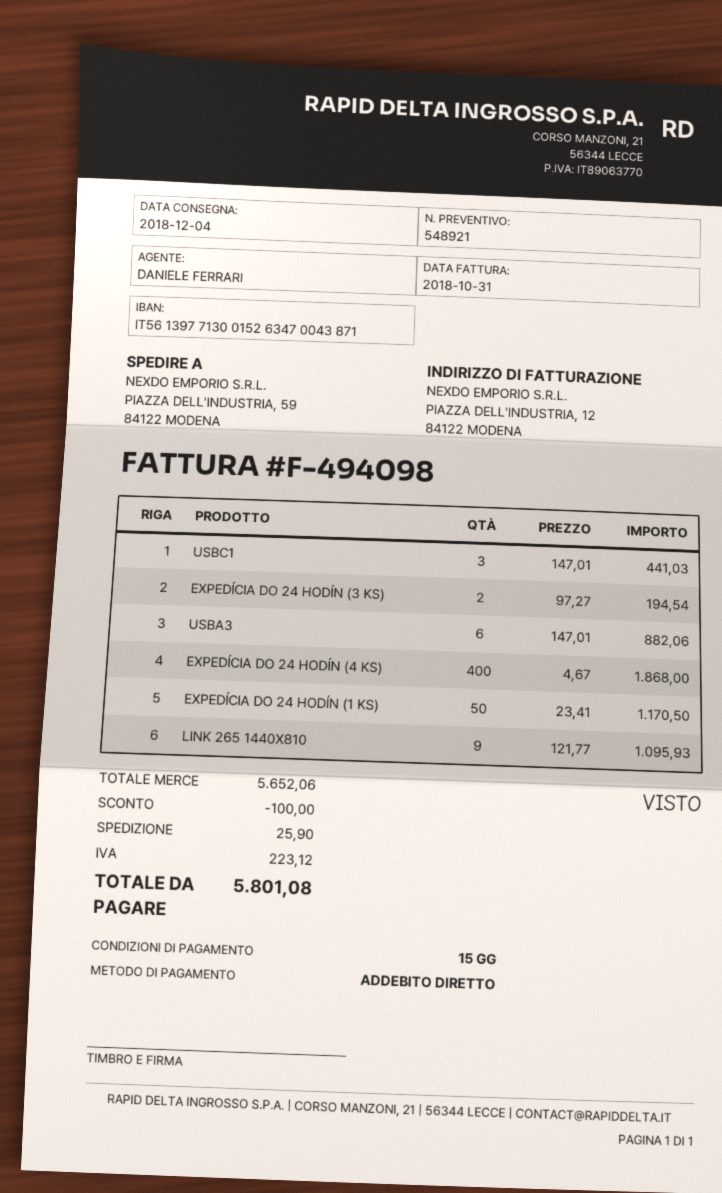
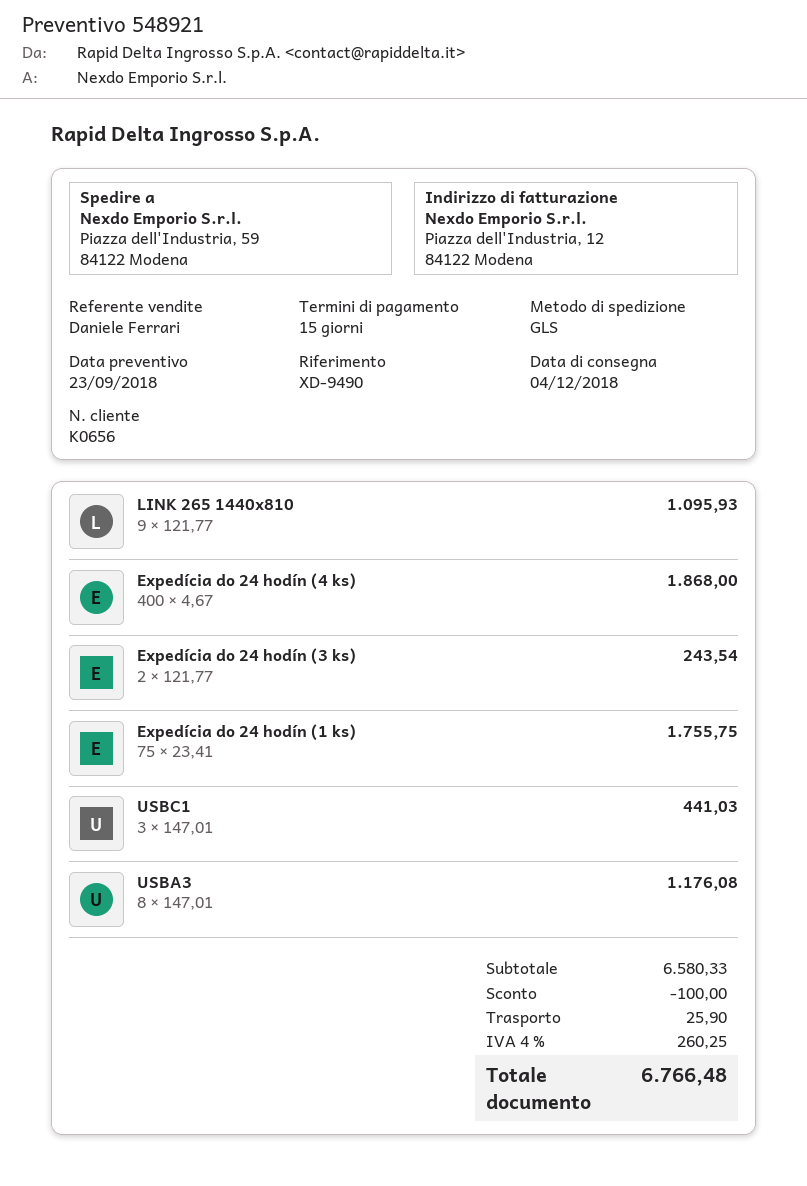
EXPEDÍCIA DO 24 HODÍN (3 KS): 2 x 97.27 = 194.54 -> 2 x 121.77 = 243.54
USBA3: 6 x 147.01 = 882.06 -> 8 x 147.01 = 1176.08
EXPEDÍCIA DO 24 HODÍN (1 KS): 50 x 23.41 = 1170.50 -> 75 x 23.41 = 1755.75
subtotal: 5652.06 -> 6580.33
tax: 223.12 -> 260.25
total: 5801.08 -> 6766.48

